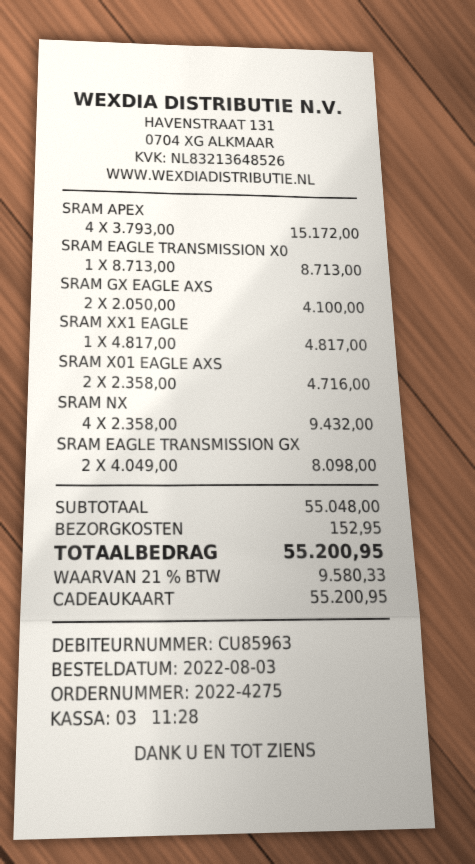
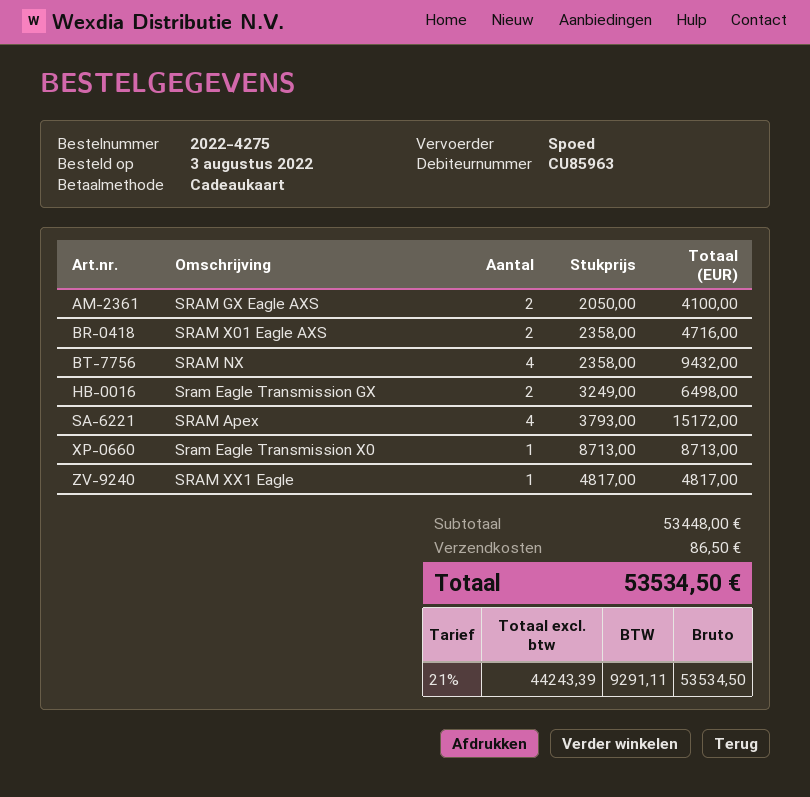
SRAM EAGLE TRANSMISSION GX: 2 x 4049.00 = 8098.00 -> 2 x 3249.00 = 6498.00
subtotal: 55048.00 -> 53448.00
shipping: 152.95 -> 86.50
tax: 21% = 9580.33 -> 21% = 9291.11
total: 55200.95 -> 53534.50

